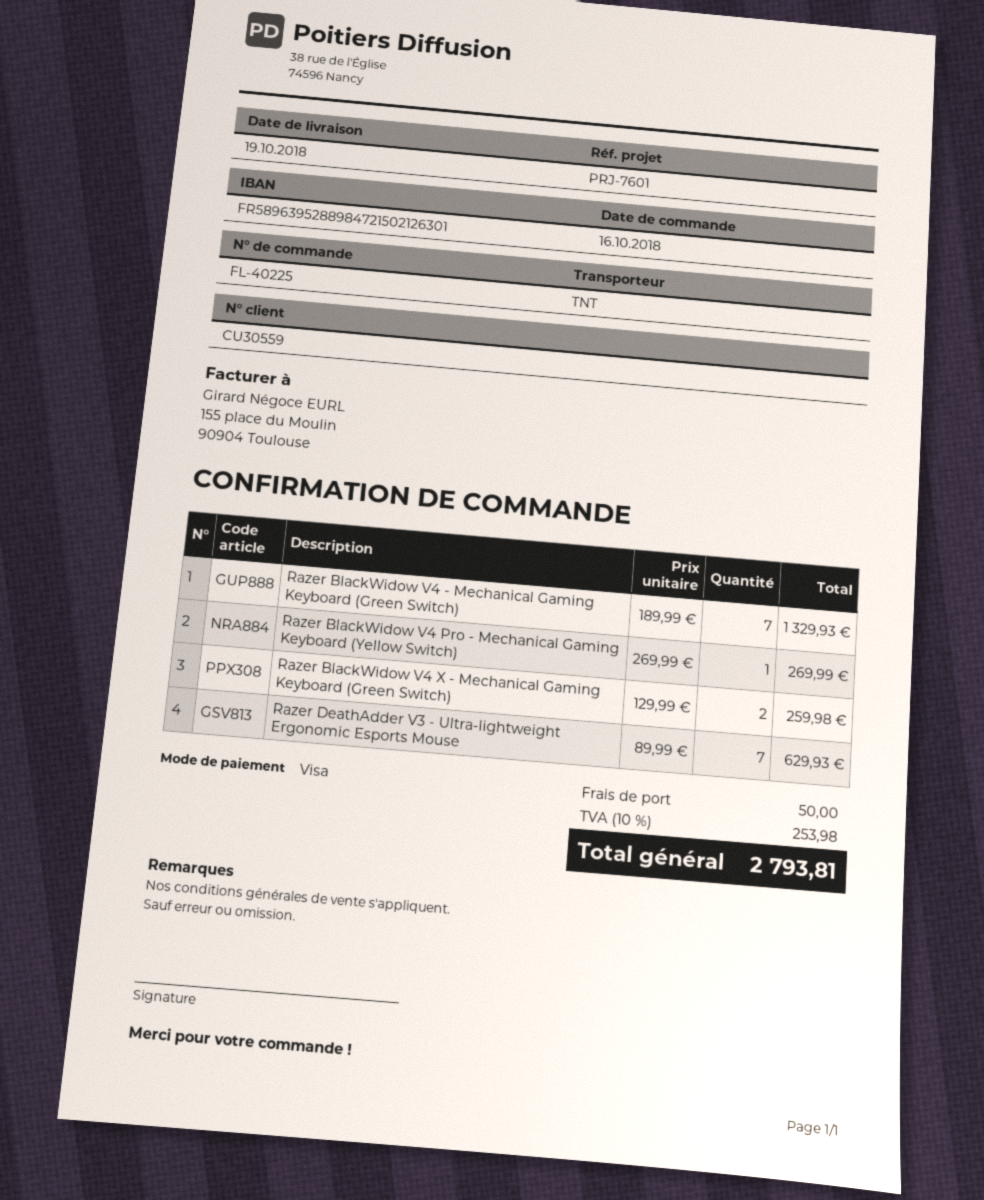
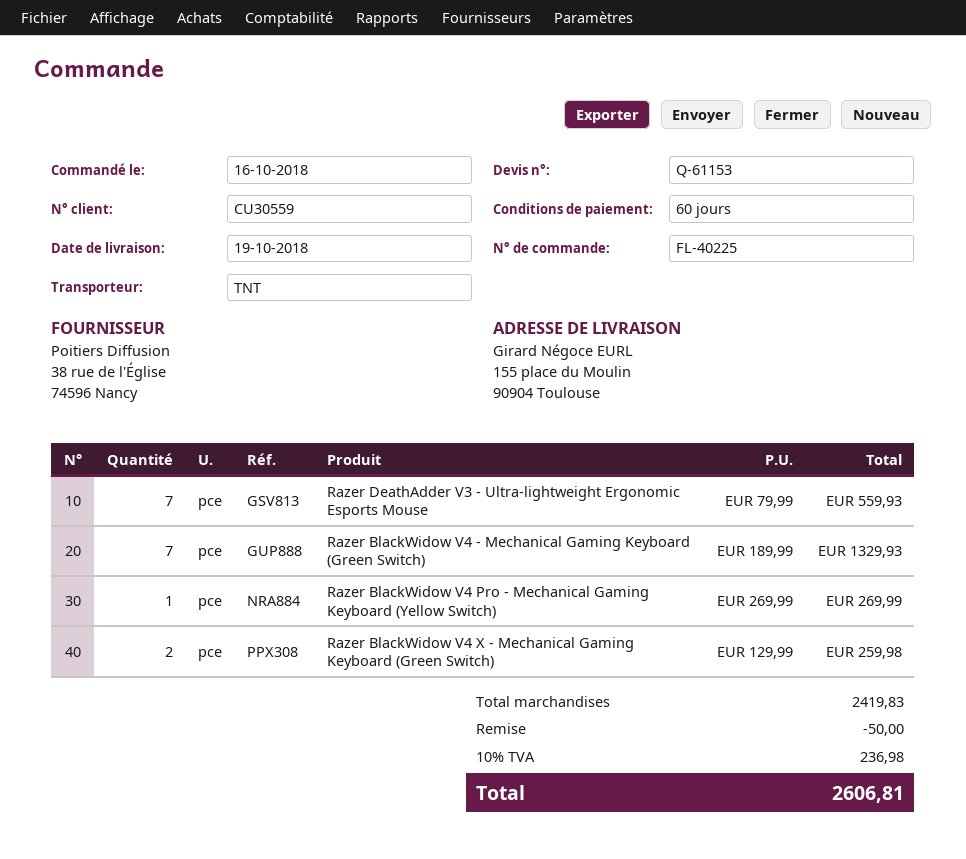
Razer DeathAdder V3 - Ultra-lightweight Ergonomic Esports Mouse: 7 x 89.99 = 629.93 -> 7 x 79.99 = 559.93
discount: none -> 50.00
shipping: 50.00 -> none
tax: 10% = 253.98 -> 10% = 236.98
total: 2793.81 -> 2606.81

